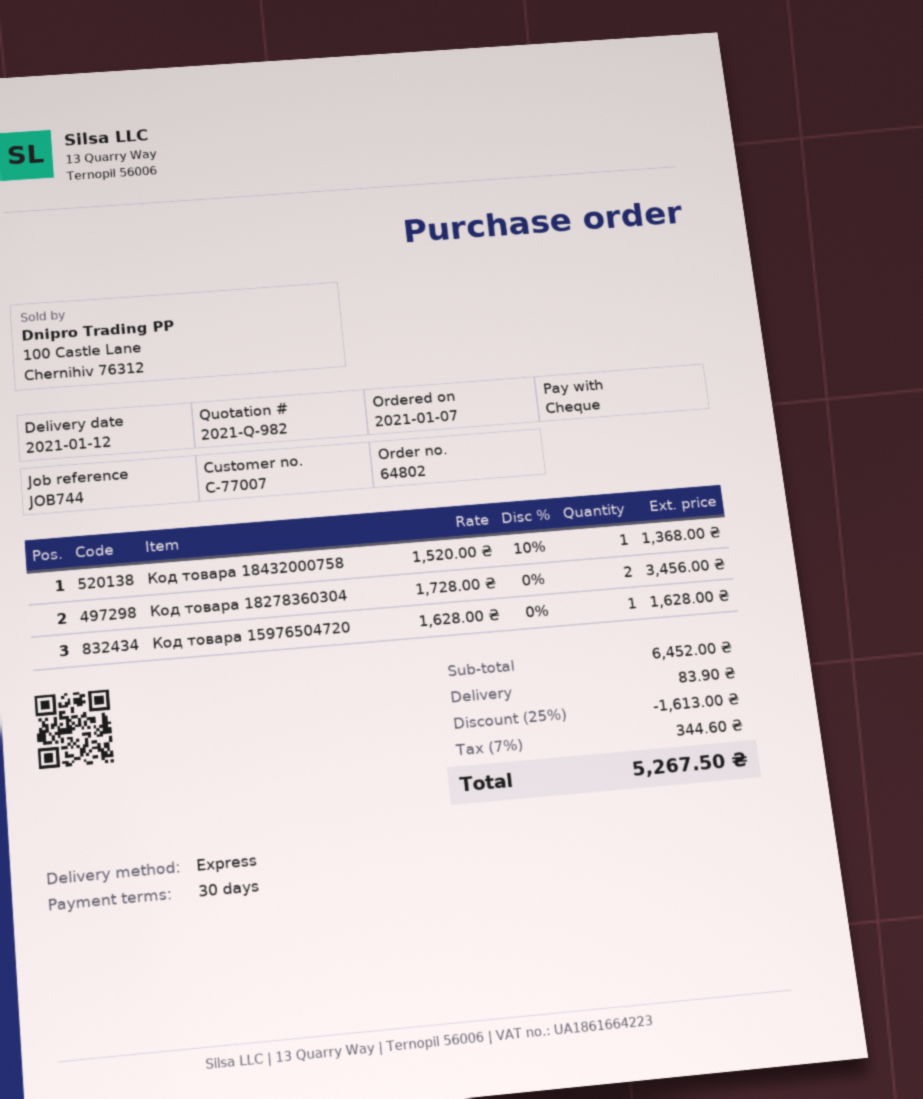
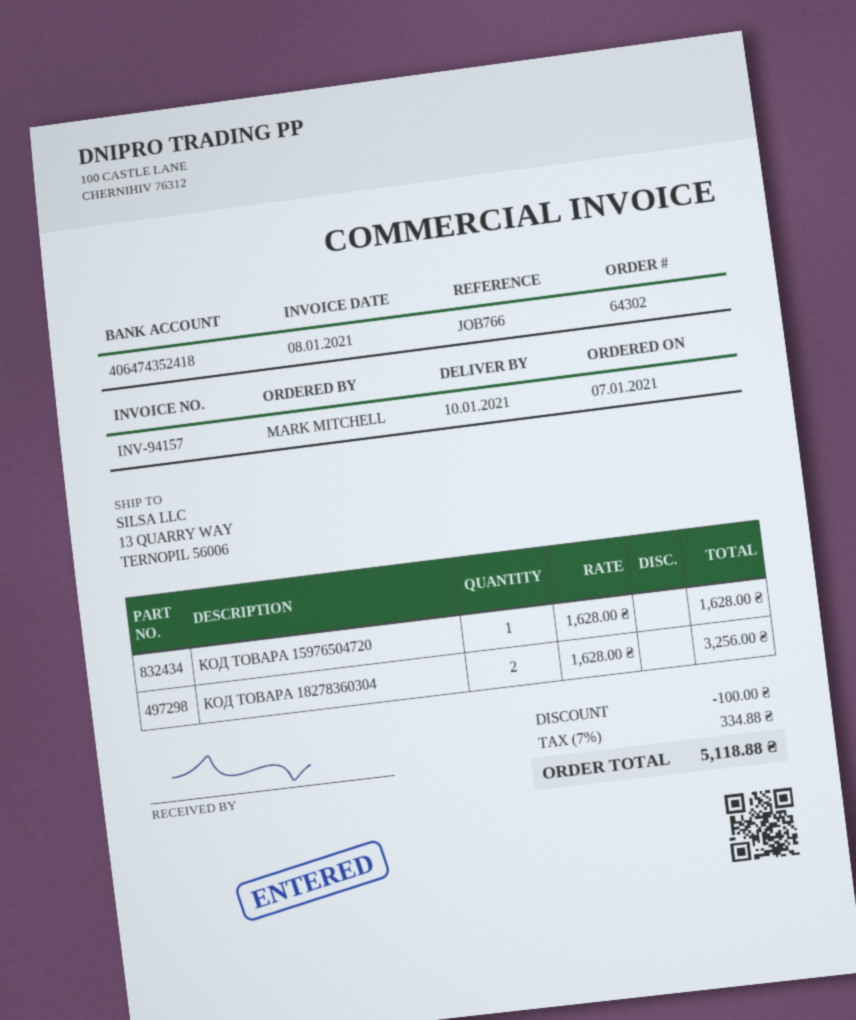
order number: 64802 -> 64302
delivery date: 2021-01-12 -> 2021-01-10
reference: JOB744 -> JOB766
Код товара 18432000758: 1 x 1520.00 - 10% = 1368.00 -> none
Код товара 18278360304: 2 x 1728.00 = 3456.00 -> 2 x 1628.00 = 3256.00
discount: 1613.00 -> 100.00
shipping: 83.90 -> none
tax: 7% = 344.60 -> 7% = 334.88
total: 5267.50 -> 5118.88

